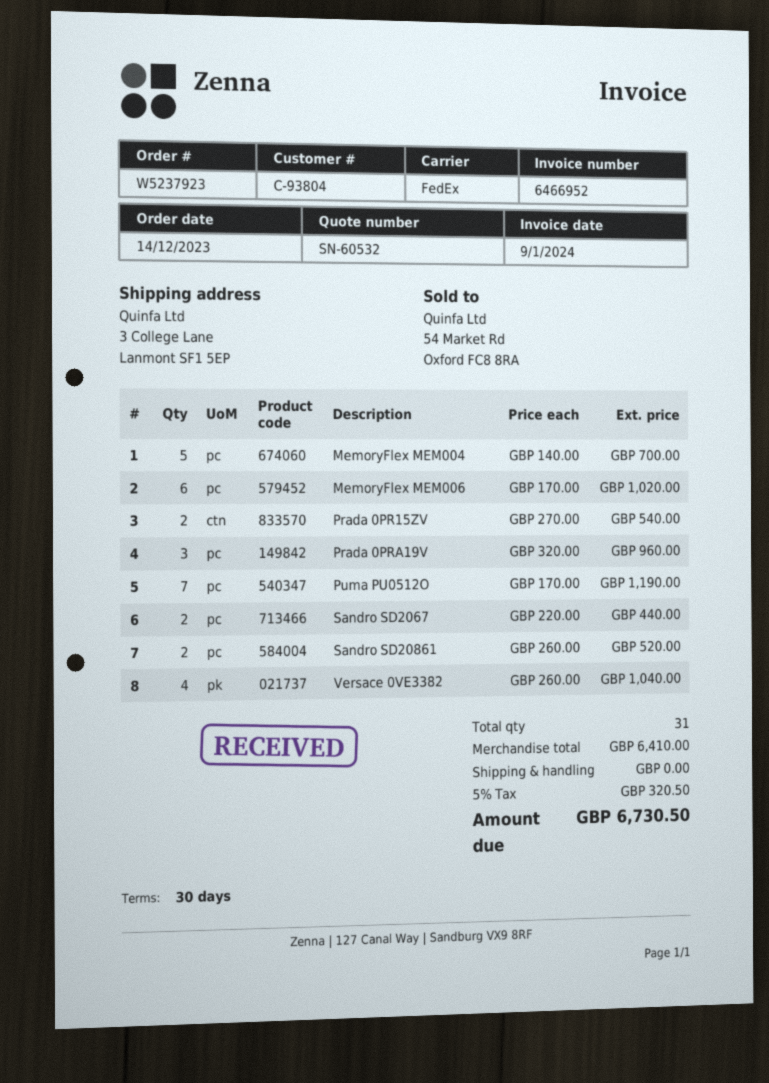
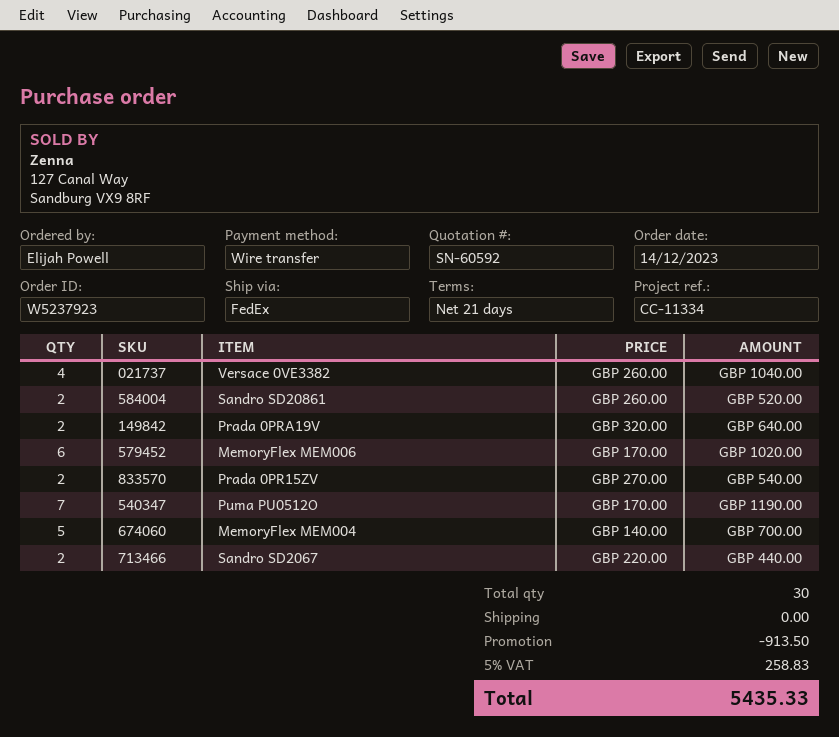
quote number: SN-60532 -> SN-60592
payment terms: 30 days -> 21 days
Prada 0PRA19V: 3 x 320.00 = 960.00 -> 2 x 320.00 = 640.00
total quantity: 31 -> 30
discount: none -> 913.50
tax: 5% = 320.50 -> 5% = 258.83
total: 6730.50 -> 5435.33

